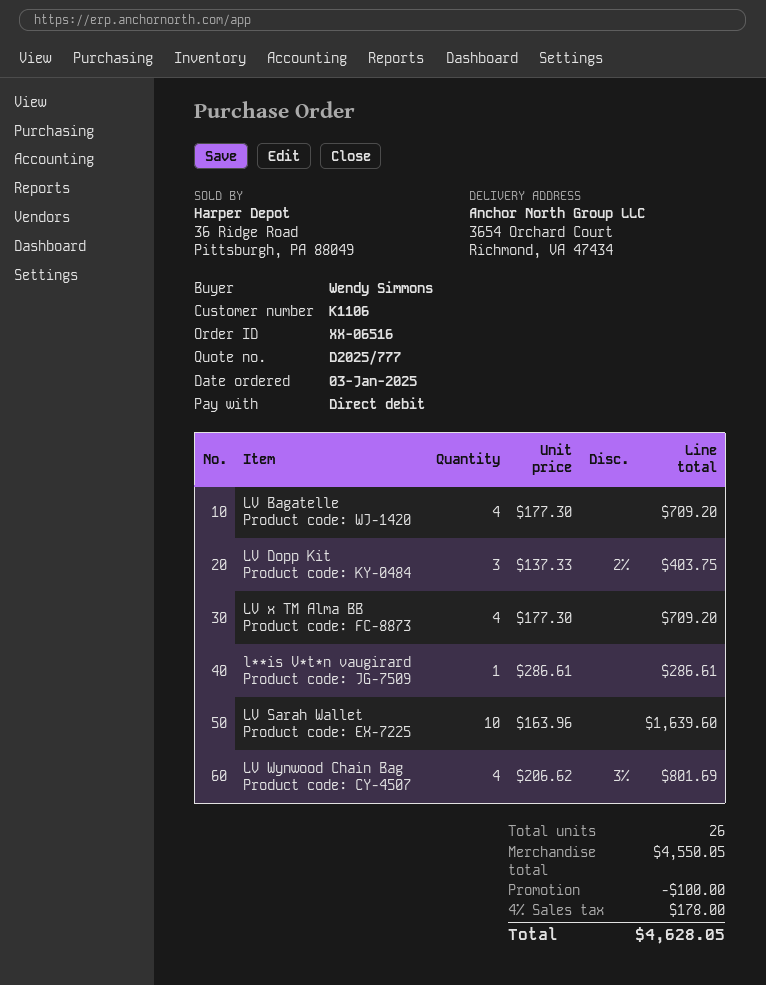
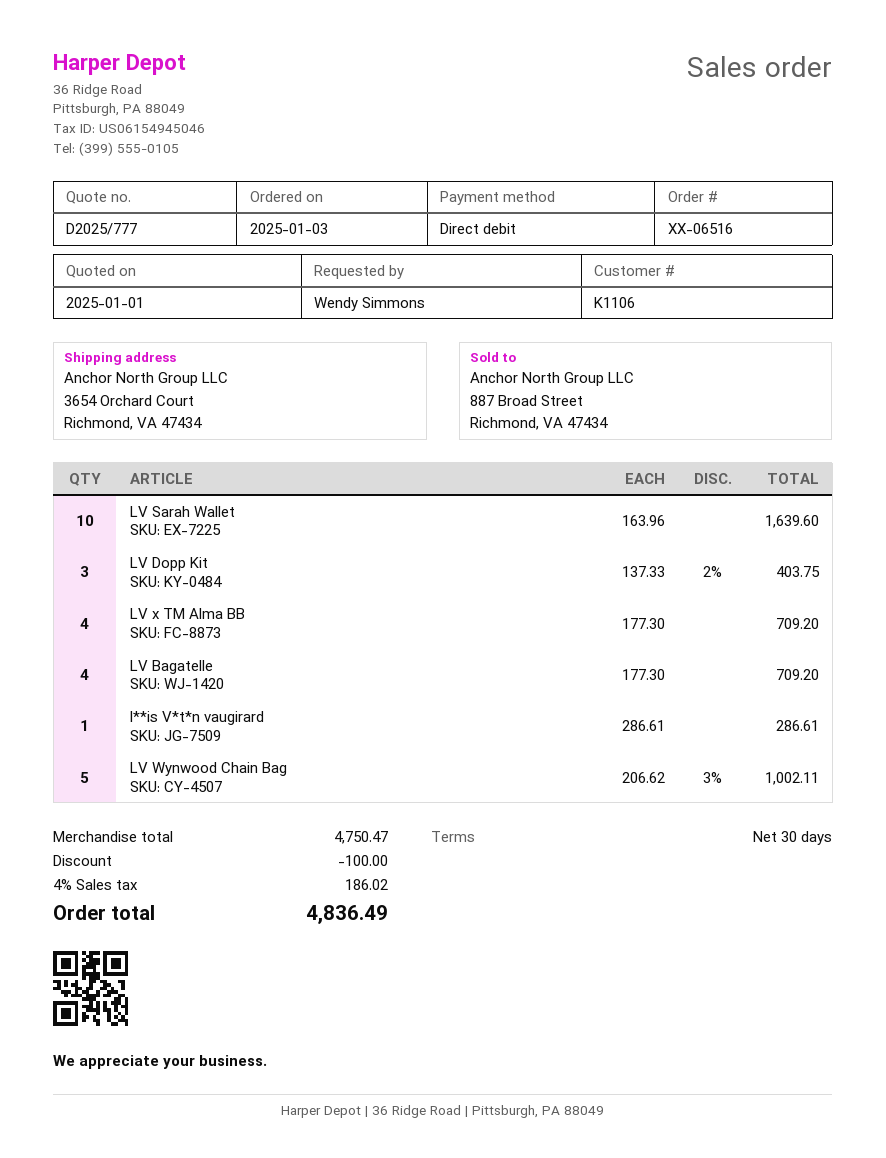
LV Wynwood Chain Bag: 4 x 206.62 - 3% = 801.69 -> 5 x 206.62 - 3% = 1002.11
subtotal: 4550.05 -> 4750.47
tax: 4% = 178.00 -> 4% = 186.02
total: 4628.05 -> 4836.49

